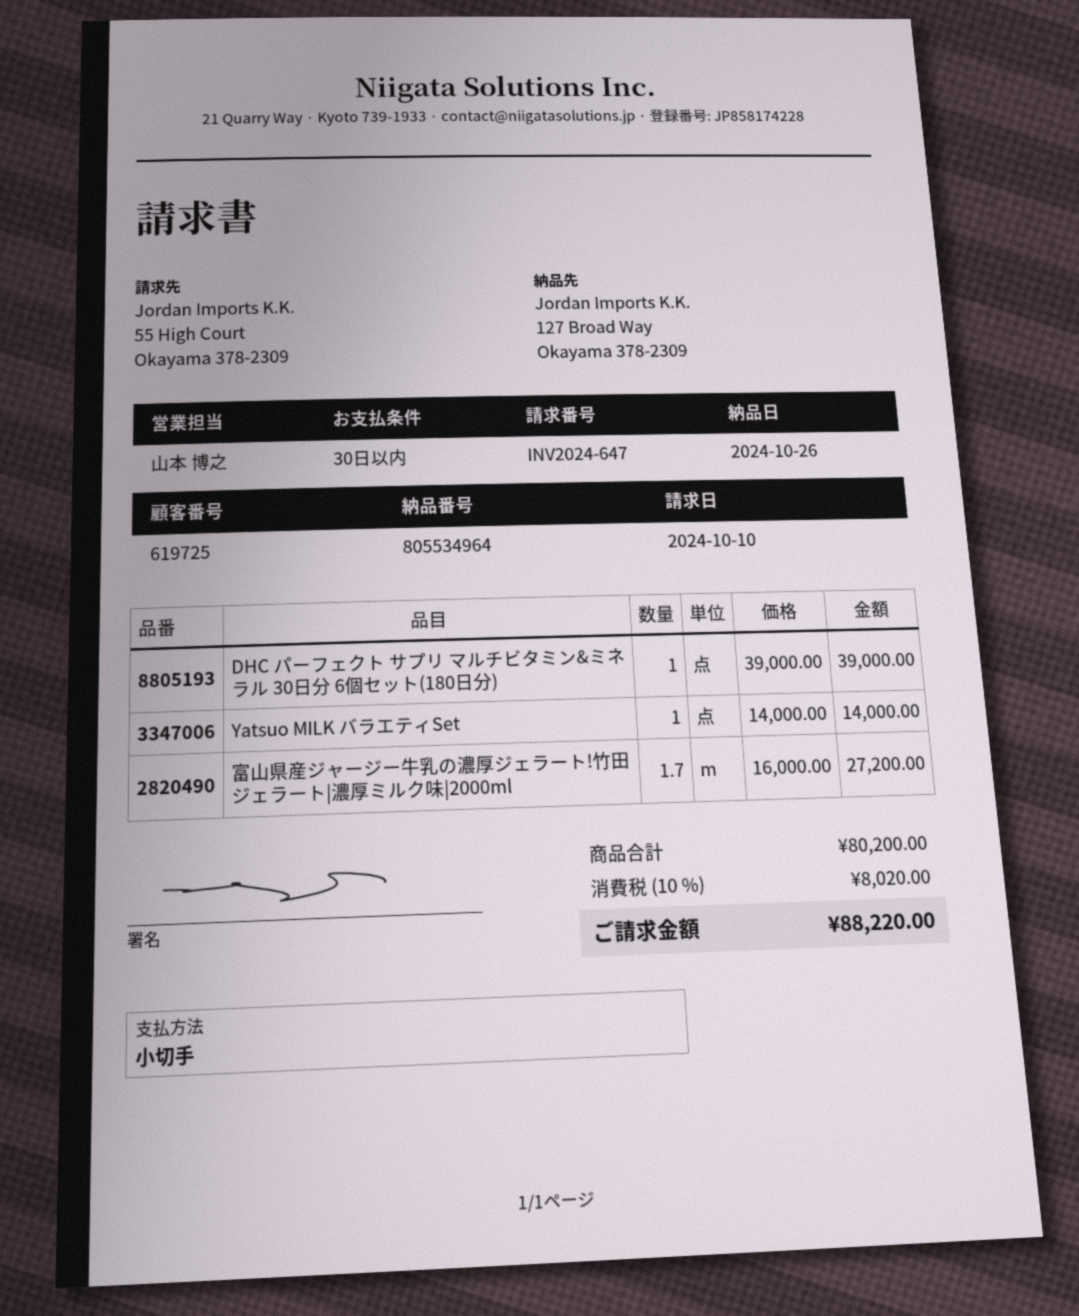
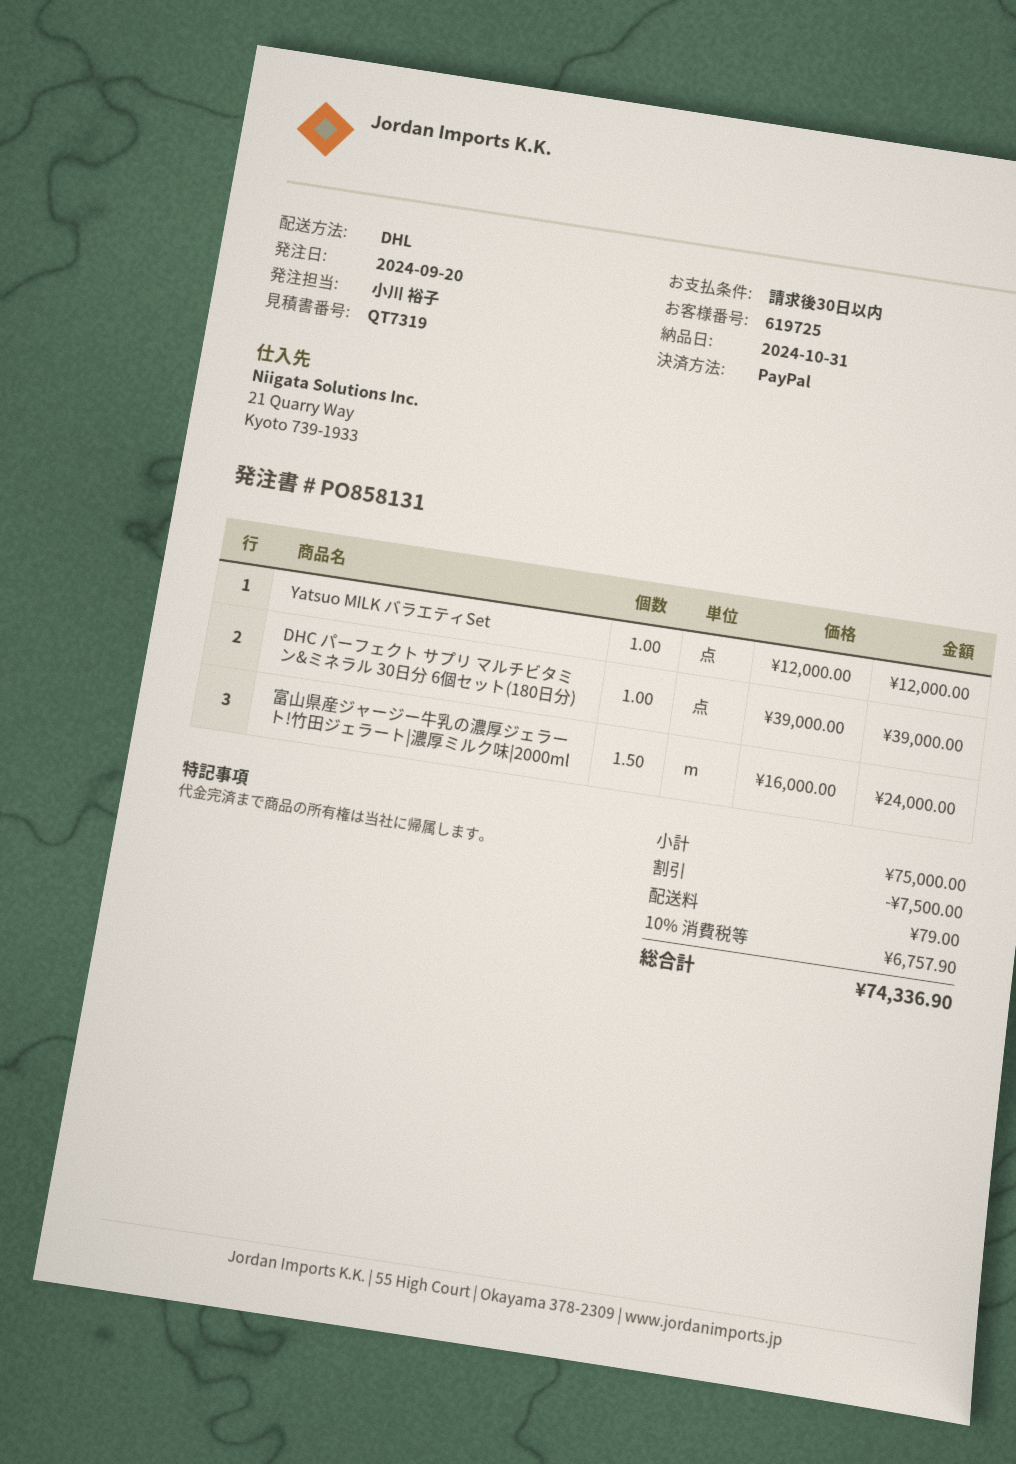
delivery date: 2024-10-26 -> 2024-10-31
payment method: cheque -> PayPal
Yatsuo MILK バラエティSet: 1 x 14000.00 = 14000.00 -> 1 x 12000.00 = 12000.00
富山県産ジャージー牛乳の濃厚ジェラート!竹田ジェラート|濃厚ミルク味|2000ml: 1.7 x 16000.00 = 27200.00 -> 1.5 x 16000.00 = 24000.00
subtotal: 80200.00 -> 75000.00
discount: none -> 7500.00
shipping: none -> 79.00
tax: 10% = 8020.00 -> 10% = 6757.90
total: 88220.00 -> 74336.90

